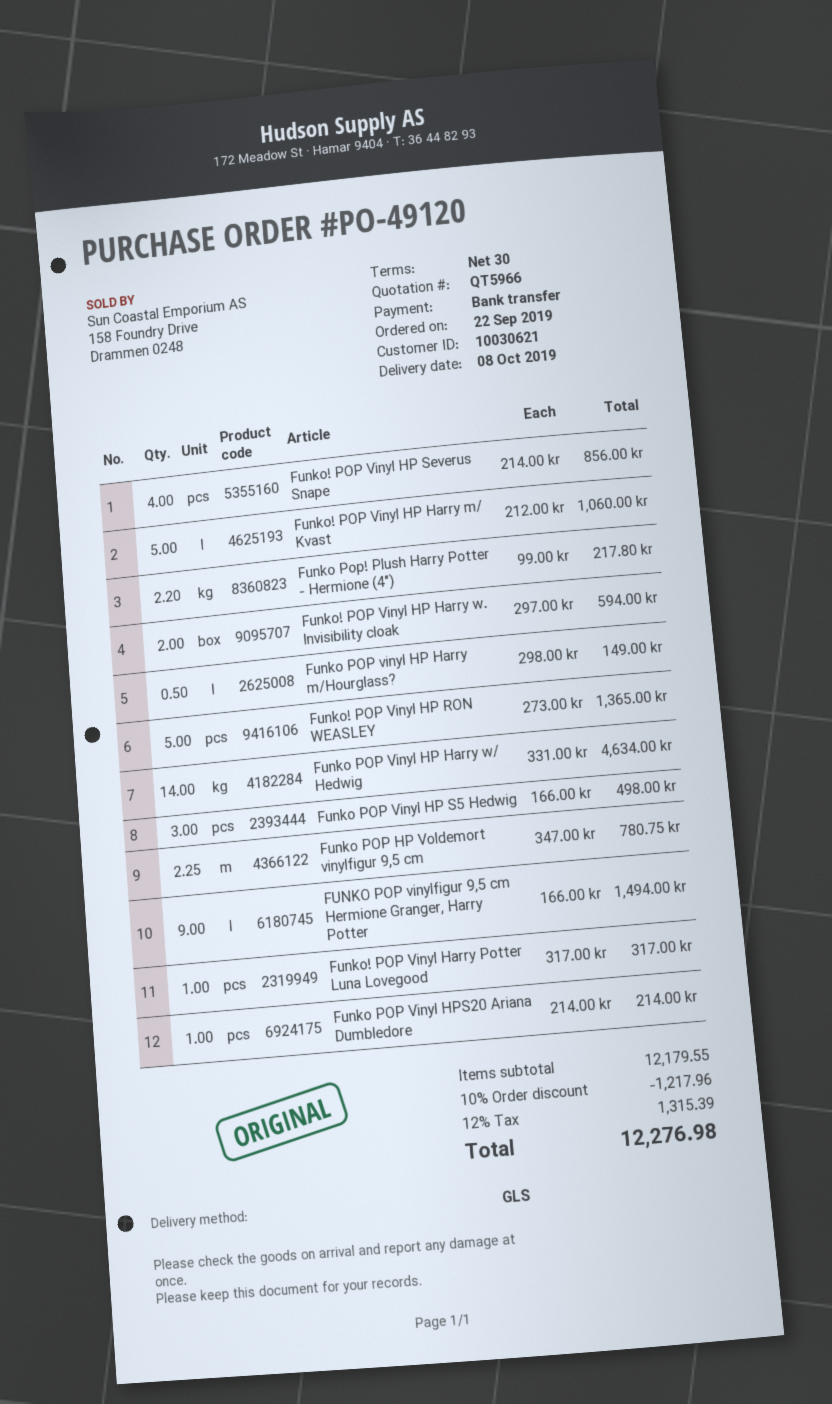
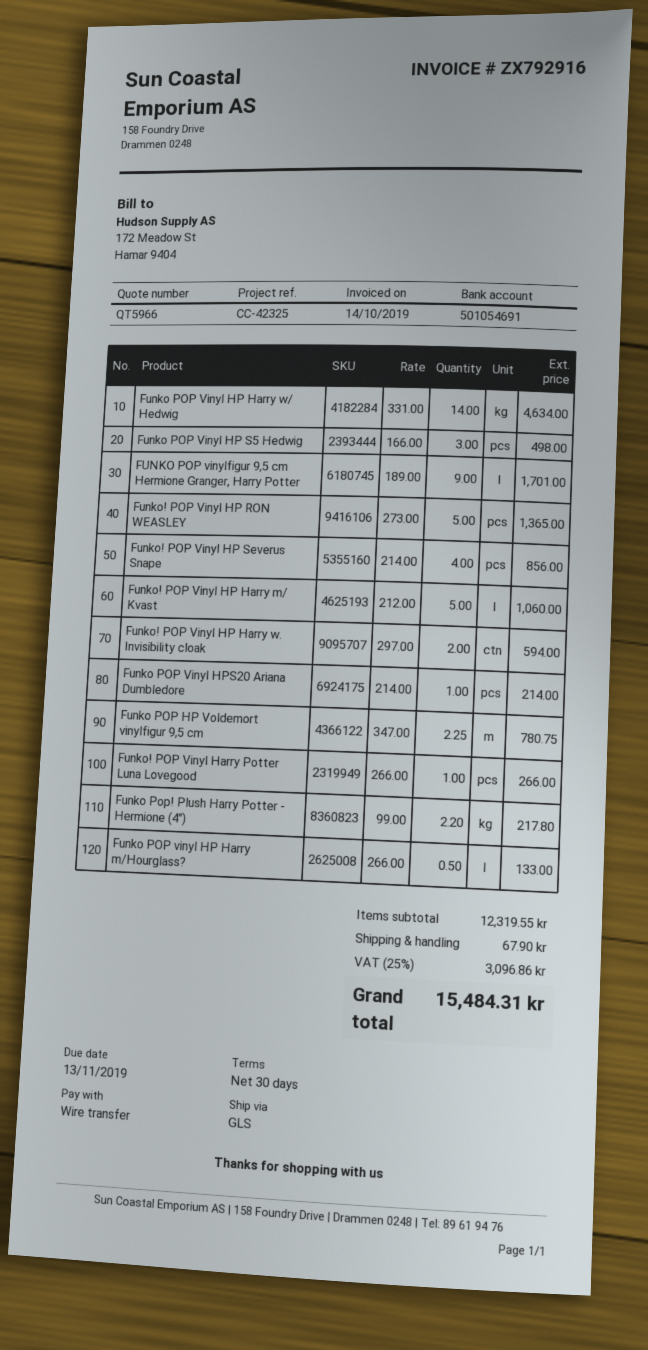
Funko POP vinyl HP Harry m/Hourglass?: 0.5 x 298.00 = 149.00 -> 0.5 x 266.00 = 133.00
FUNKO POP vinylfigur 9,5 cm Hermione Granger, Harry Potter: 9 x 166.00 = 1494.00 -> 9 x 189.00 = 1701.00
Funko! POP Vinyl Harry Potter Luna Lovegood: 1 x 317.00 = 317.00 -> 1 x 266.00 = 266.00
subtotal: 12179.55 -> 12319.55
discount: 10% = 1217.96 -> none
shipping: none -> 67.90
tax: 12% = 1315.39 -> 25% = 3096.86
total: 12276.98 -> 15484.31

